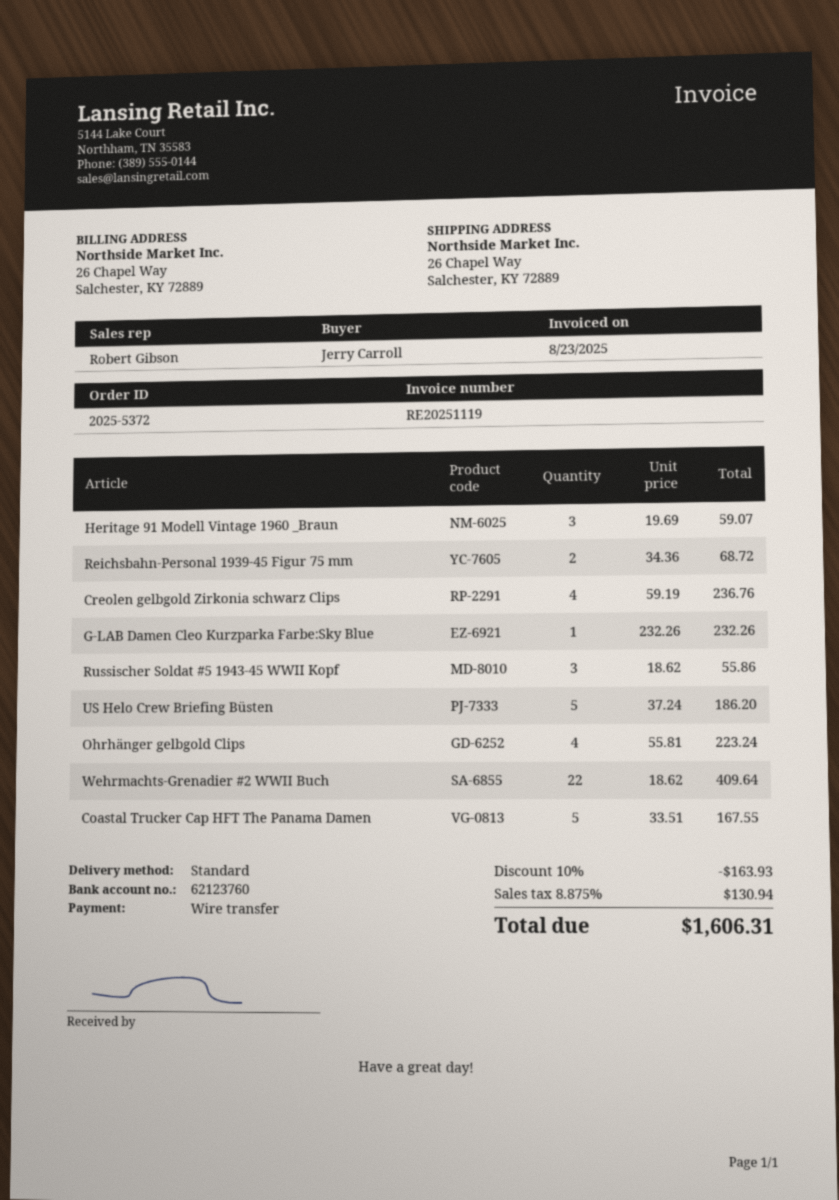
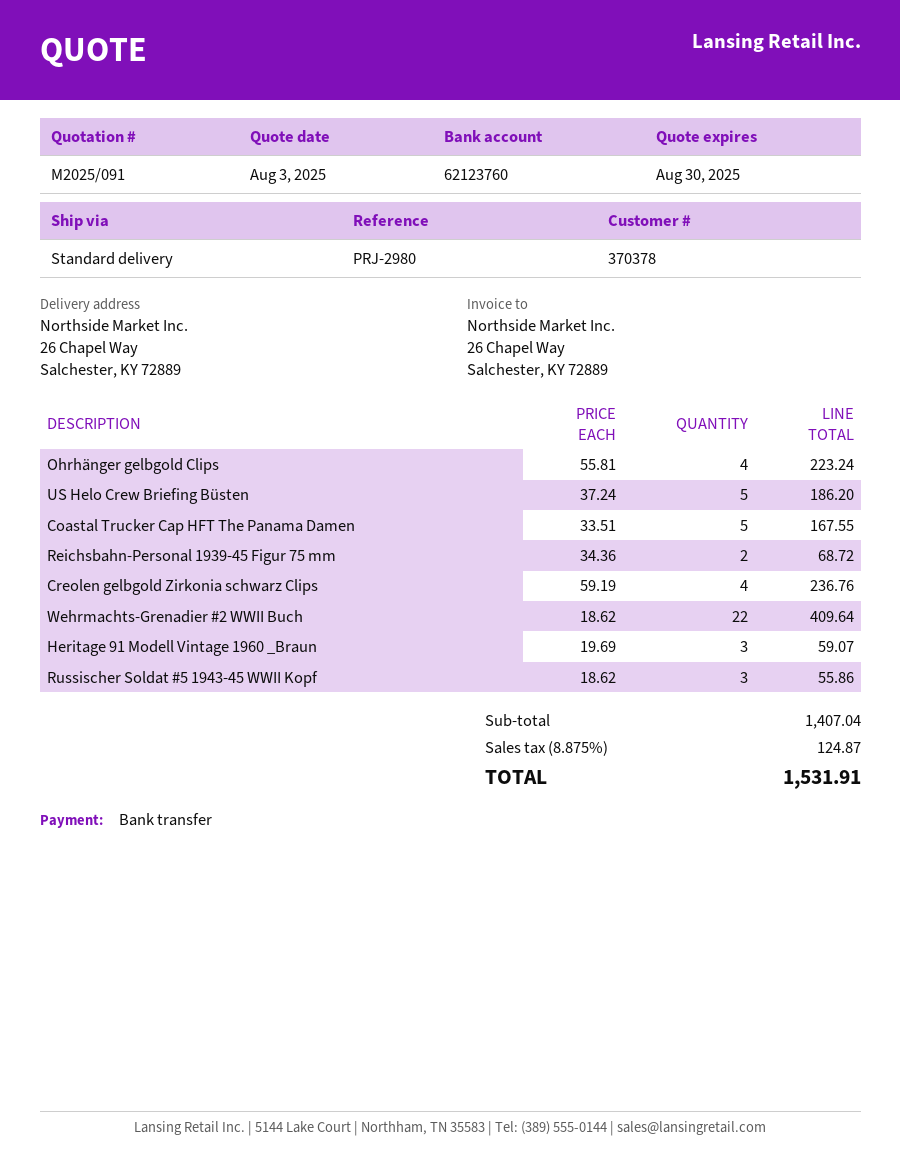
G-LAB Damen Cleo Kurzparka Farbe:Sky Blue: 1 x 232.26 = 232.26 -> none
discount: 10% = 163.93 -> none
tax: 8.875% = 130.94 -> 8.875% = 124.87
total: 1606.31 -> 1531.91

